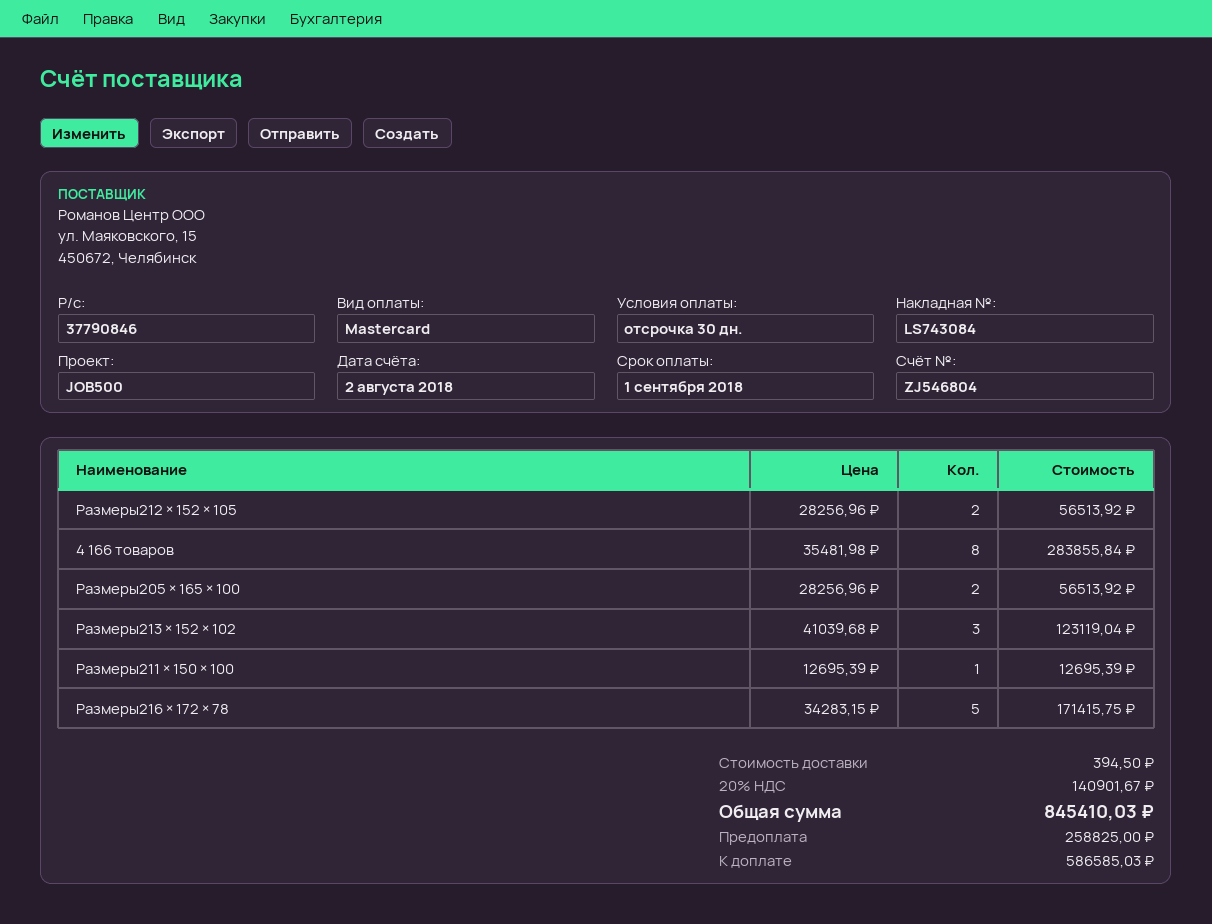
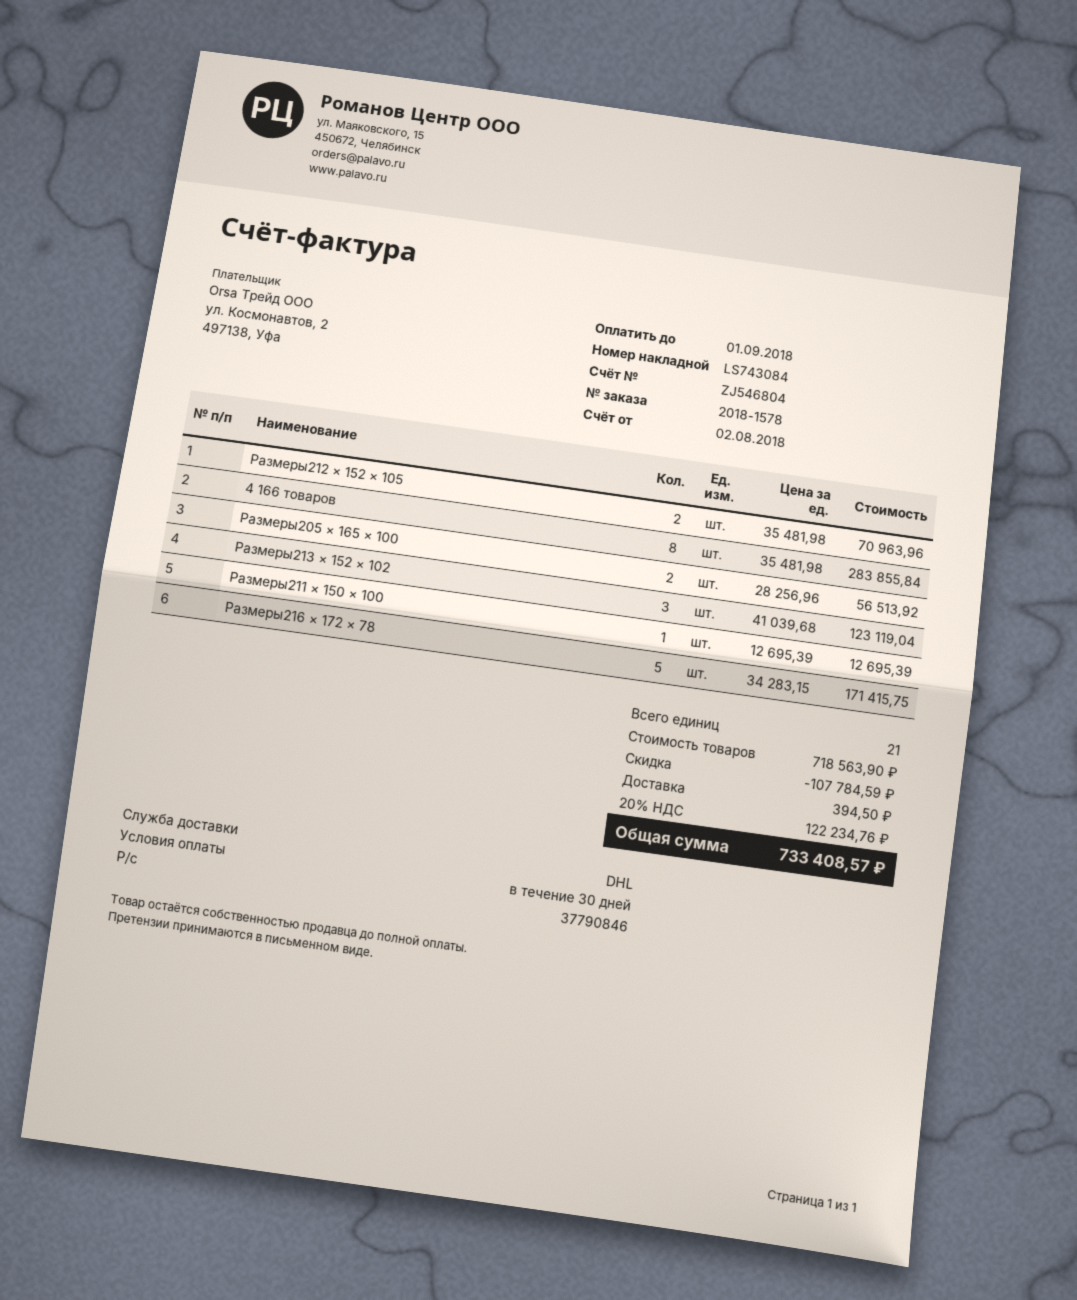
Размеры212 × 152 × 105: 2 x 28256.96 = 56513.92 -> 2 x 35481.98 = 70963.96
discount: none -> 107784.59
tax: 20% = 140901.67 -> 20% = 122234.76
total: 845410.03 -> 733408.57

